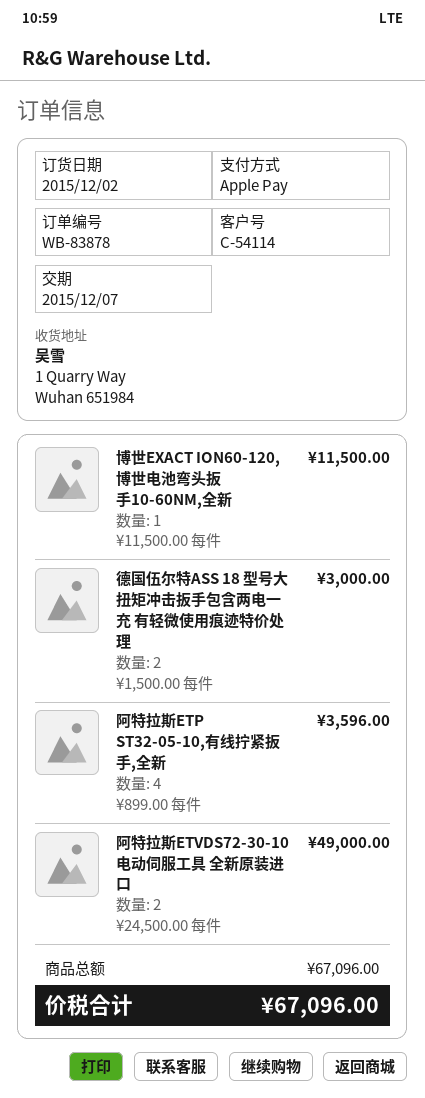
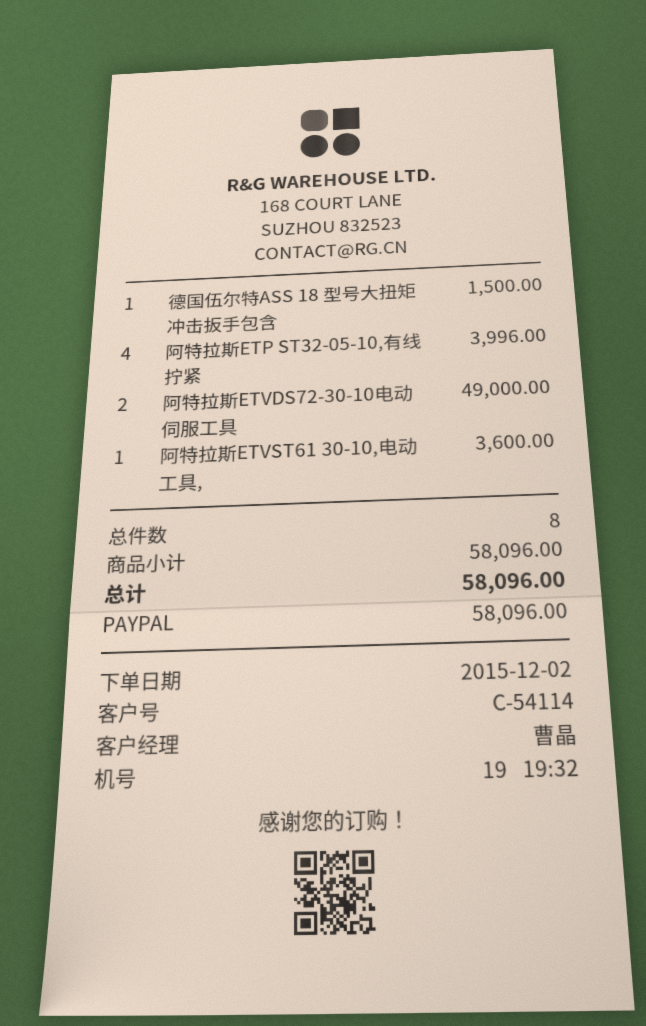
payment method: Apple Pay -> PayPal
博世EXACT ION60-120,博世电池弯头扳手10-60NM,全新: 1 for 11500.00 -> none
德国伍尔特ASS 18 型号大扭矩冲击扳手包含两电一充 有轻微使用痕迹特价处理: 2 for 3000.00 -> 1 for 1500.00
阿特拉斯ETP ST32-05-10,有线拧紧扳手,全新: 4 for 3596.00 -> 4 for 3996.00
阿特拉斯ETVST61 30-10,电动工具,: none -> 1 for 3600.00
subtotal: 67096.00 -> 58096.00
total: 67096.00 -> 58096.00

